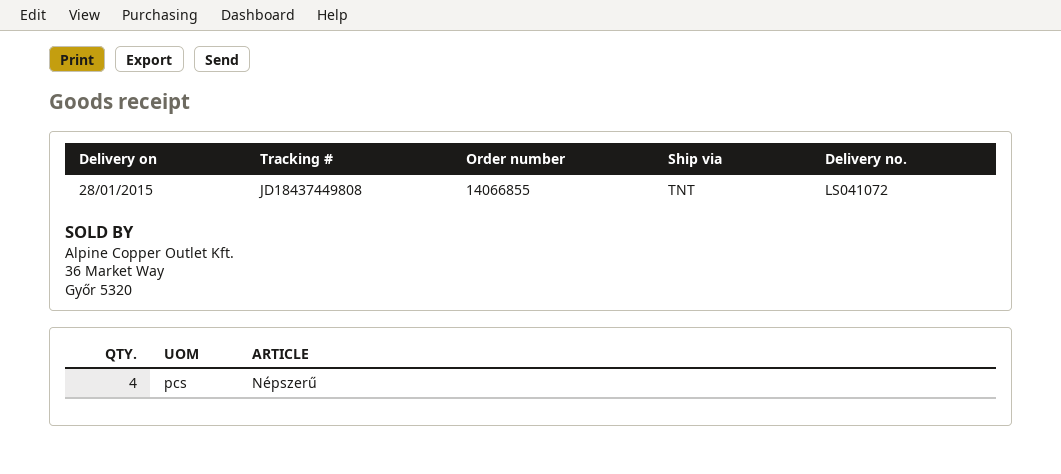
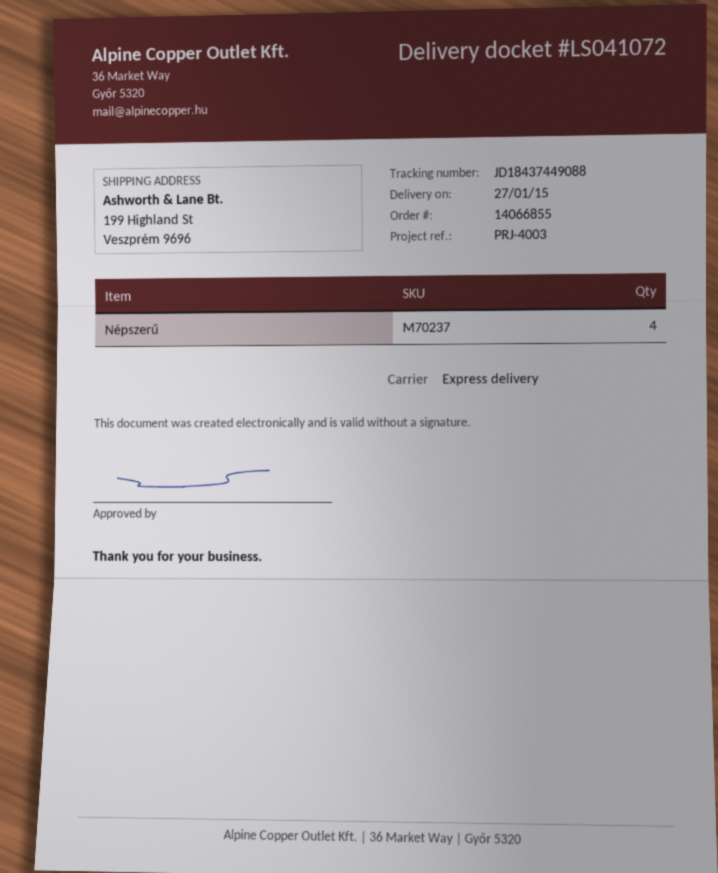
delivery date: 2015-01-28 -> 2015-01-27
shipping method: TNT -> express
tracking number: JD18437449808 -> JD18437449088

